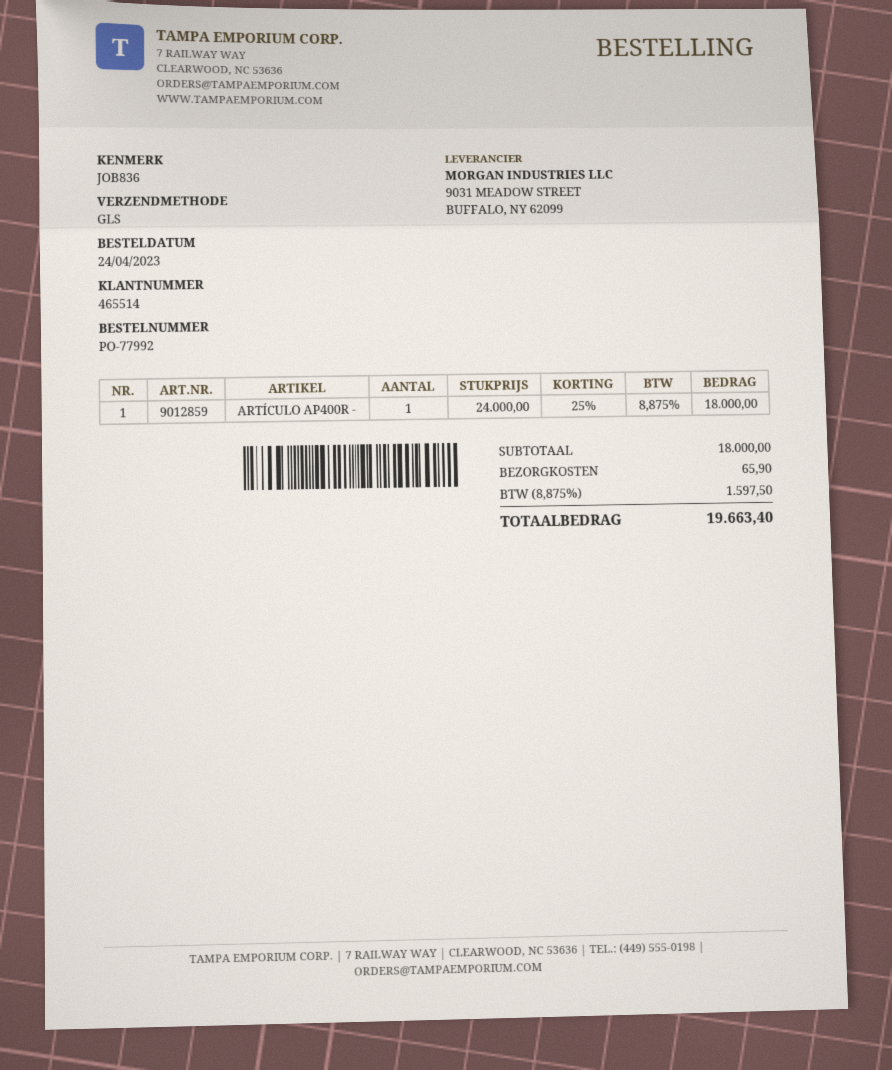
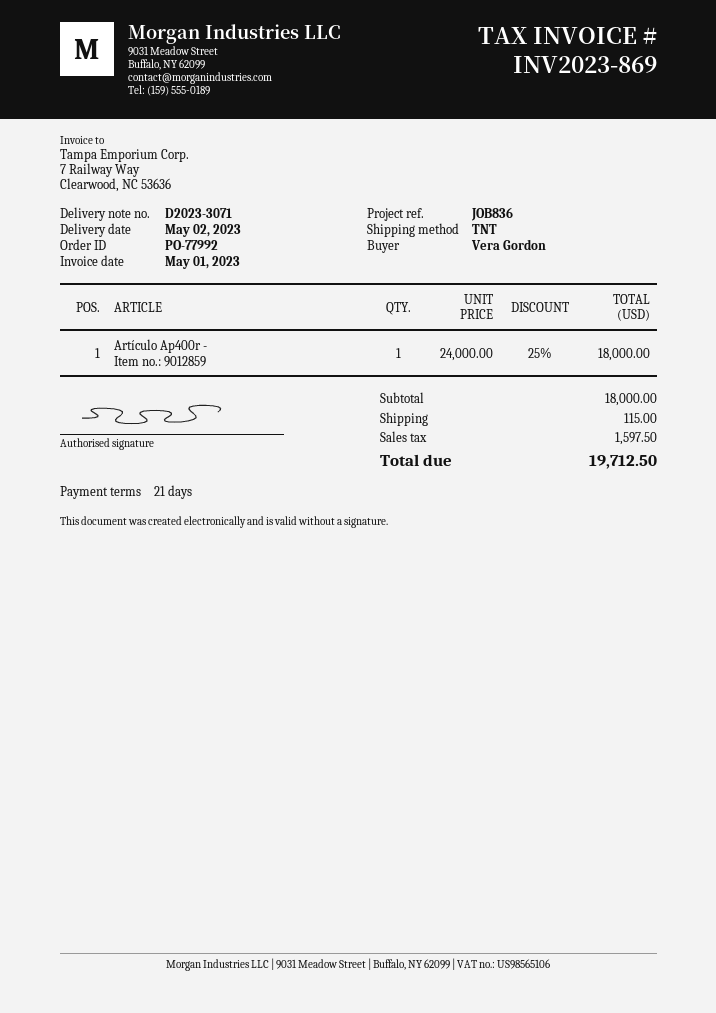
shipping method: GLS -> TNT
shipping: 65.90 -> 115.00
total: 19663.40 -> 19712.50

